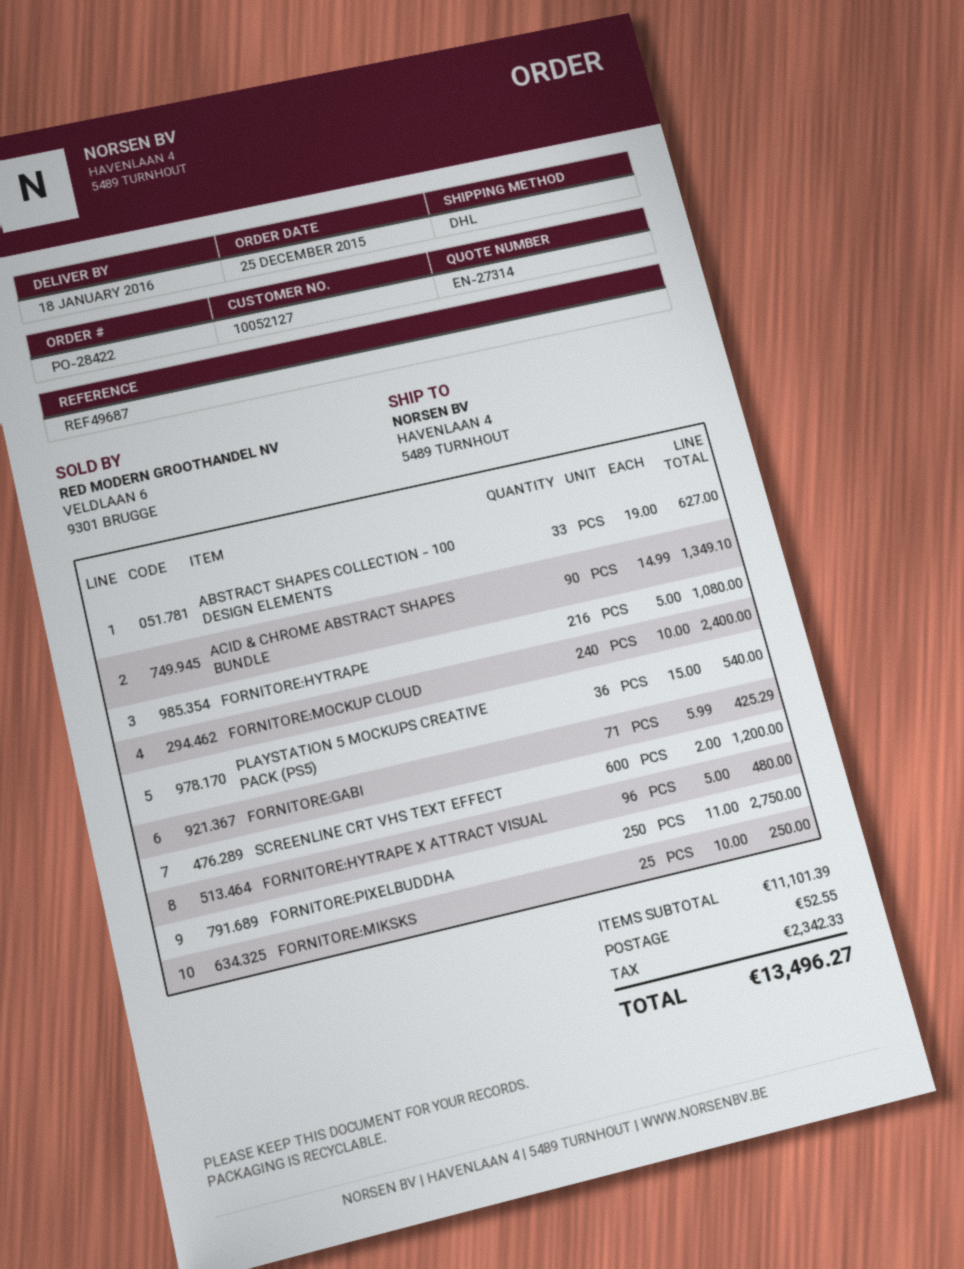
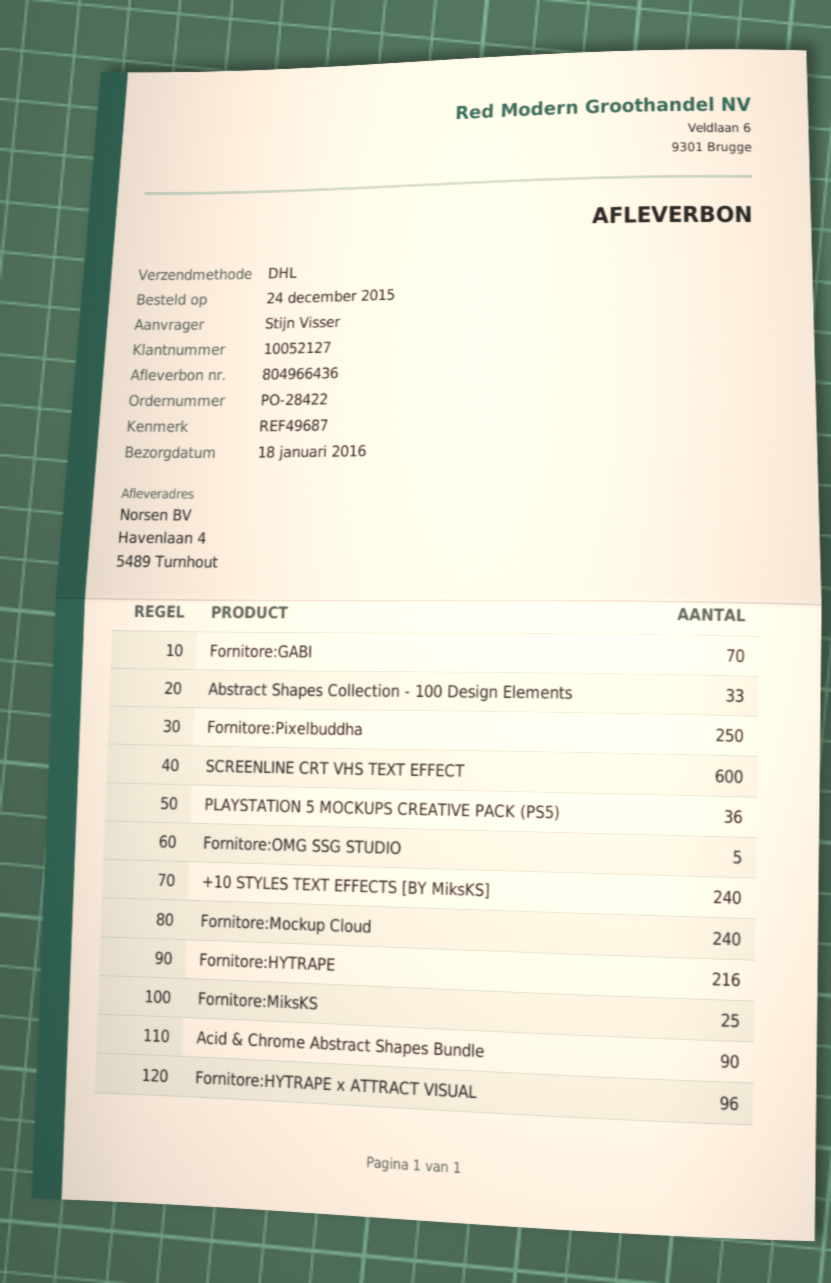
order date: 2015-12-25 -> 2015-12-24
FORNITORE:GABI: 71 -> 70
Fornitore:OMG SSG STUDIO: none -> 5
+10 STYLES TEXT EFFECTS [BY MiksKS]: none -> 240

